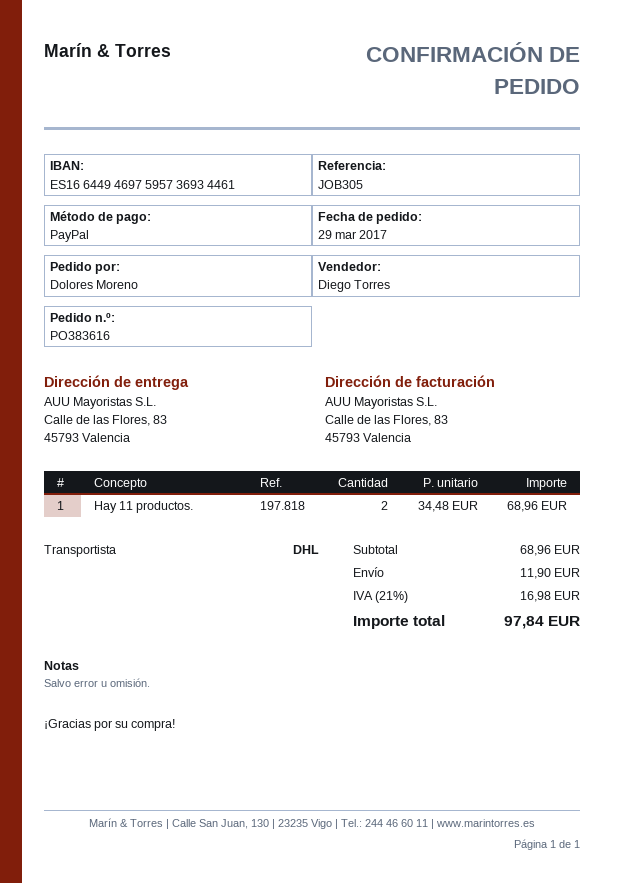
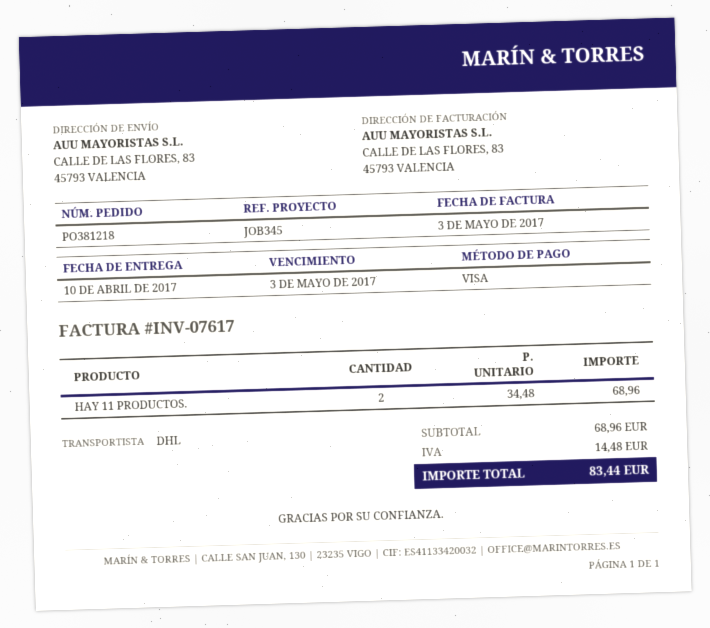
order number: PO383616 -> PO381218
reference: JOB305 -> JOB345
payment method: PayPal -> Visa
shipping: 11.90 -> none
tax: 16.98 -> 14.48
total: 97.84 -> 83.44

